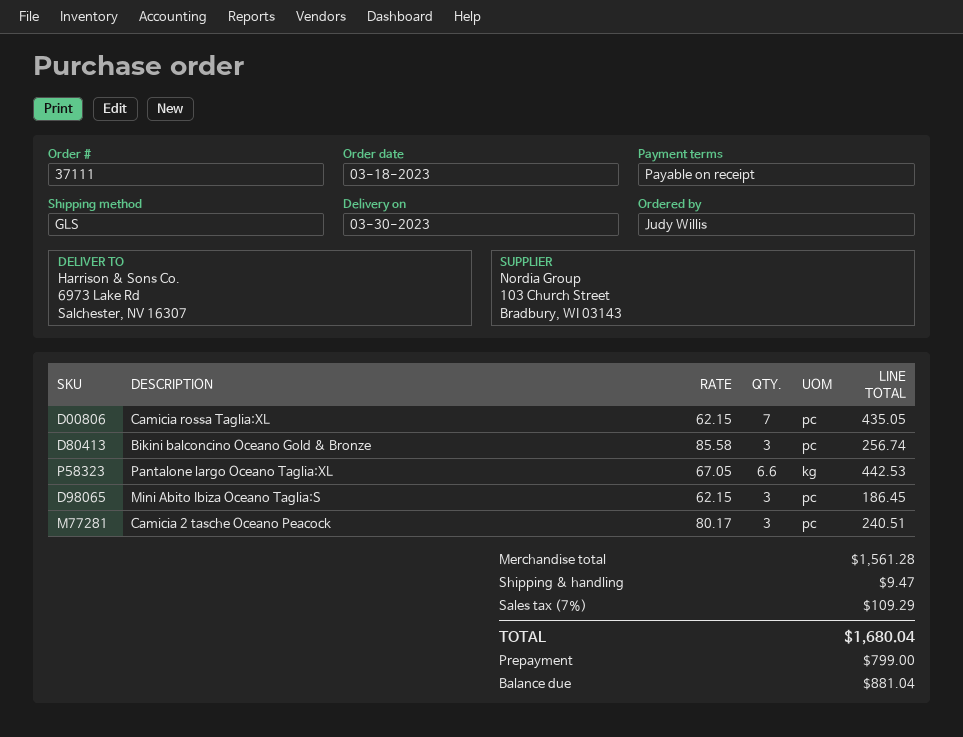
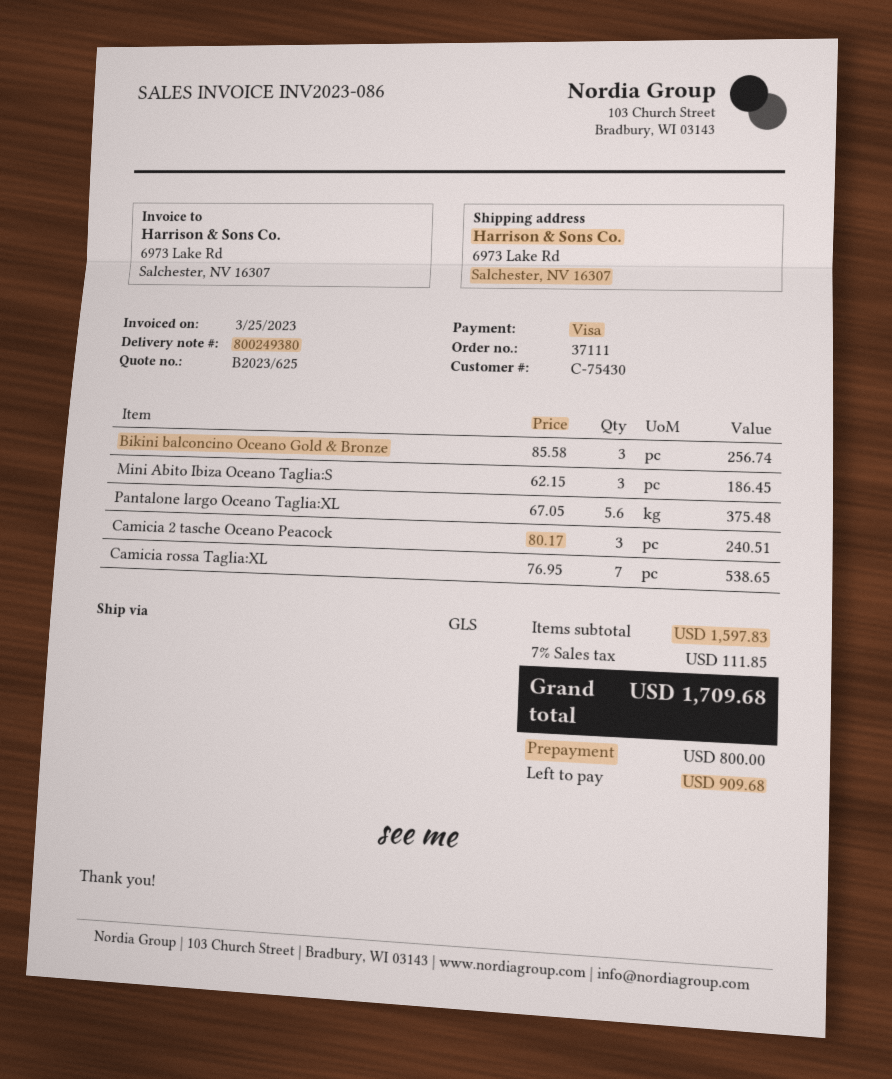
Camicia rossa Taglia:XL: 7 x 62.15 = 435.05 -> 7 x 76.95 = 538.65
Pantalone largo Oceano Taglia:XL: 6.6 x 67.05 = 442.53 -> 5.6 x 67.05 = 375.48
subtotal: 1561.28 -> 1597.83
shipping: 9.47 -> none
tax: 7% = 109.29 -> 7% = 111.85
total: 1680.04 -> 1709.68
deposit: 799.00 -> 800.00
balance: 881.04 -> 909.68

